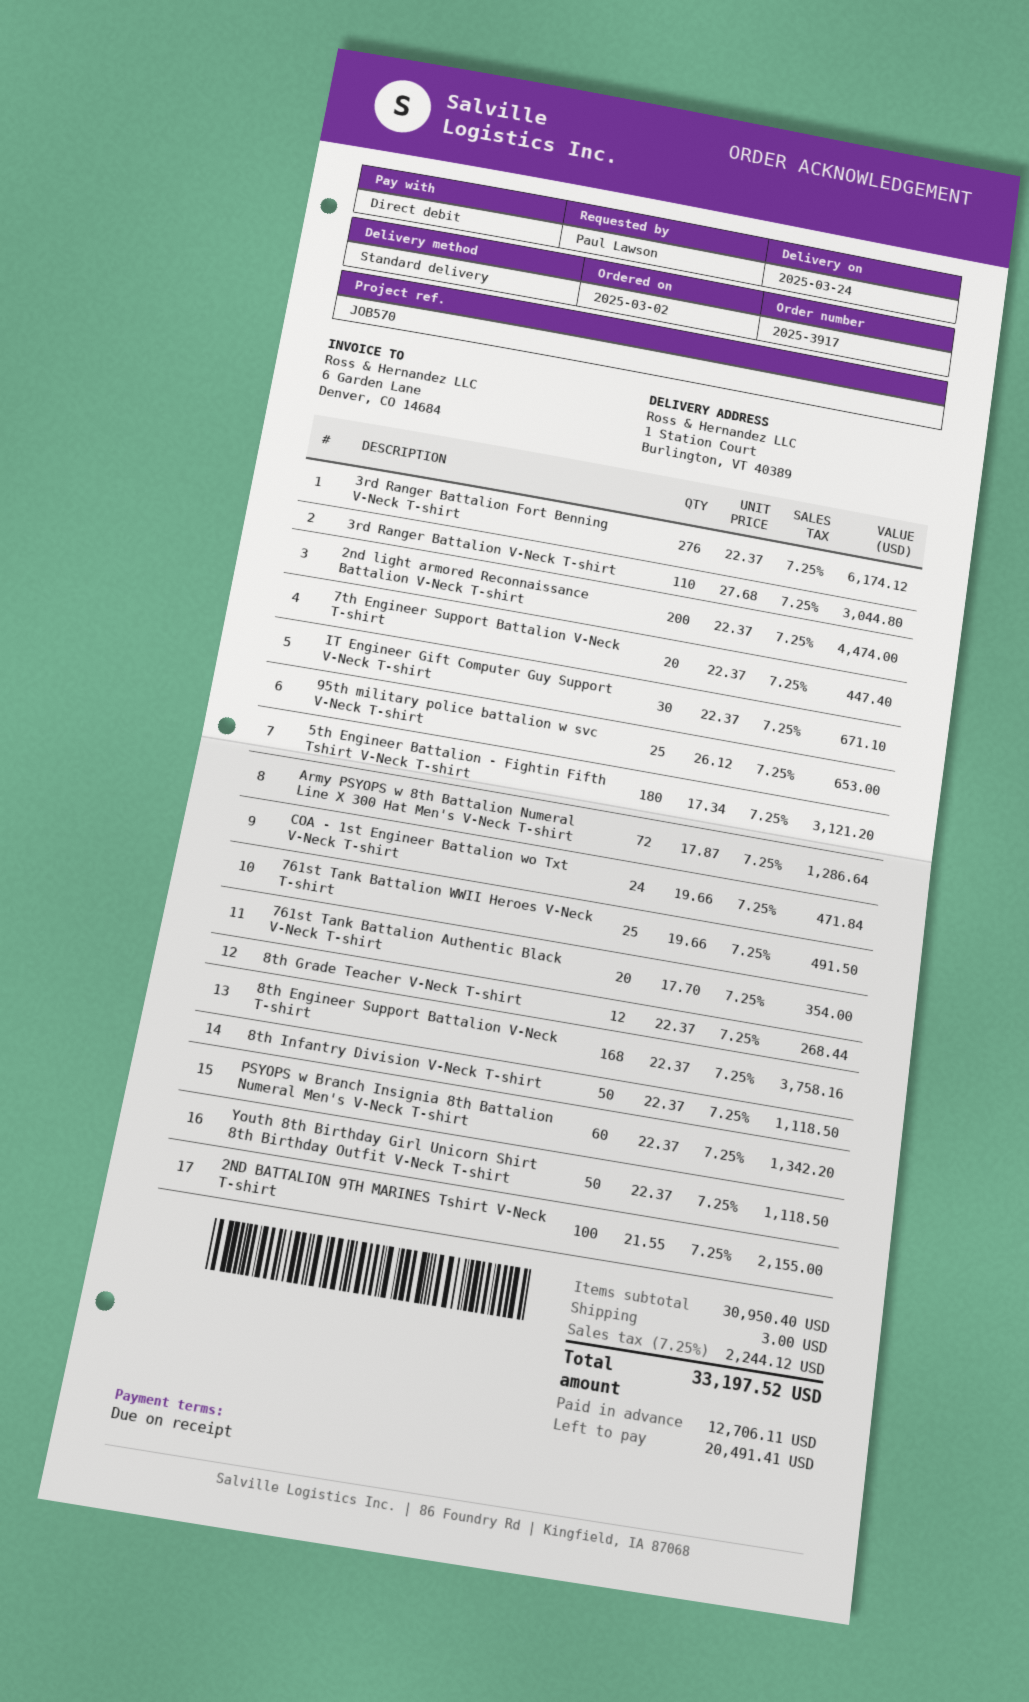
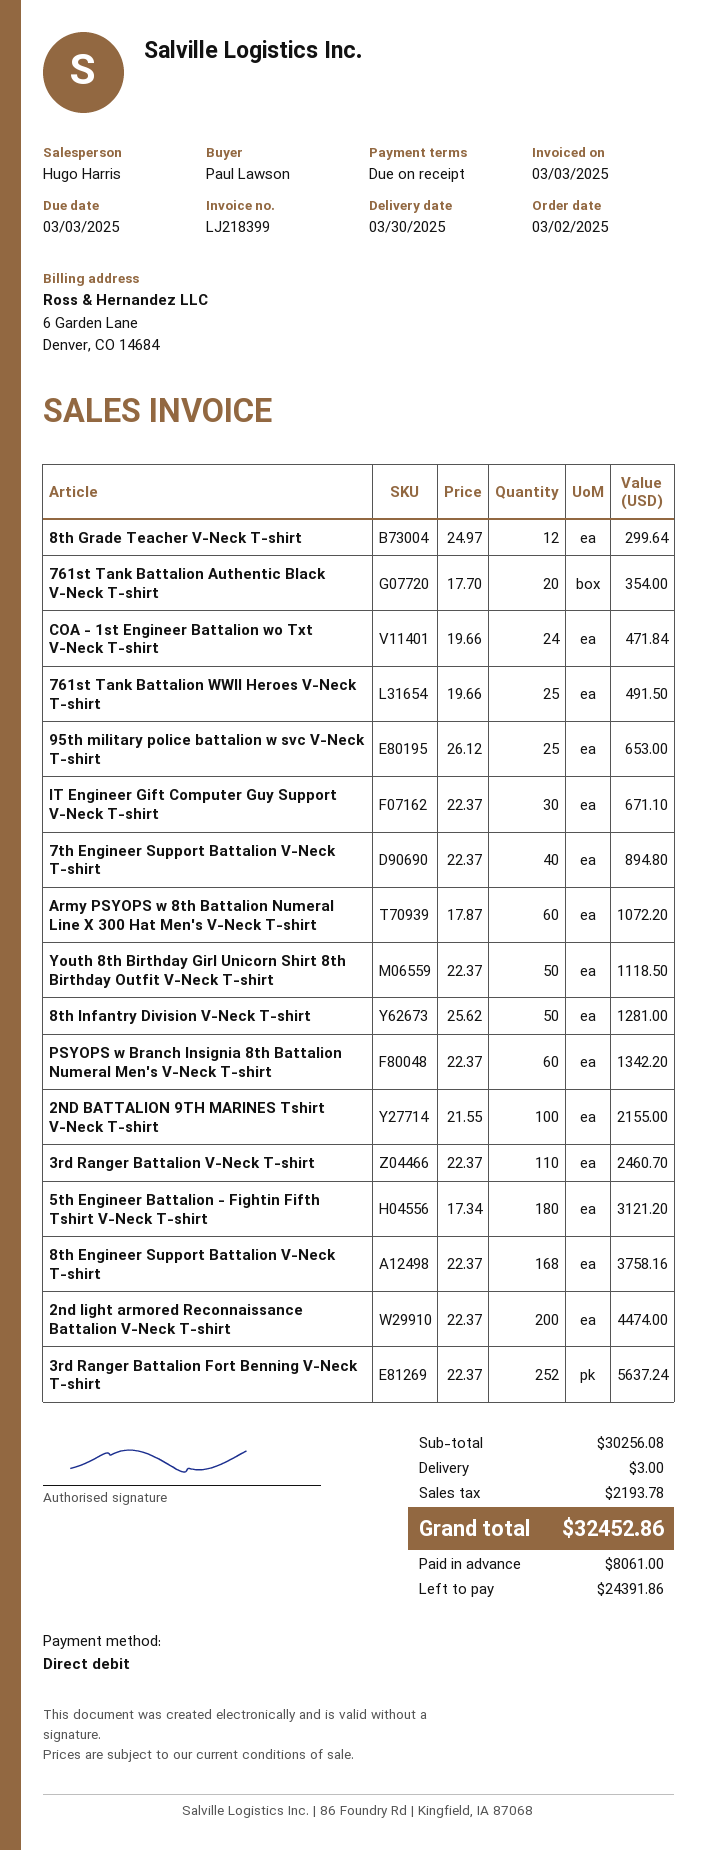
delivery date: 2025-03-24 -> 2025-03-30
3rd Ranger Battalion Fort Benning V-Neck T-shirt: 276 x 22.37 = 6174.12 -> 252 x 22.37 = 5637.24
3rd Ranger Battalion V-Neck T-shirt: 110 x 27.68 = 3044.80 -> 110 x 22.37 = 2460.70
7th Engineer Support Battalion V-Neck T-shirt: 20 x 22.37 = 447.40 -> 40 x 22.37 = 894.80
Army PSYOPS w 8th Battalion Numeral Line X 300 Hat Men's V-Neck T-shirt: 72 x 17.87 = 1286.64 -> 60 x 17.87 = 1072.20
8th Grade Teacher V-Neck T-shirt: 12 x 22.37 = 268.44 -> 12 x 24.97 = 299.64
8th Infantry Division V-Neck T-shirt: 50 x 22.37 = 1118.50 -> 50 x 25.62 = 1281.00
subtotal: 30950.40 -> 30256.08
tax: 2244.12 -> 2193.78
total: 33197.52 -> 32452.86
deposit: 12706.11 -> 8061.00
balance: 20491.41 -> 24391.86

